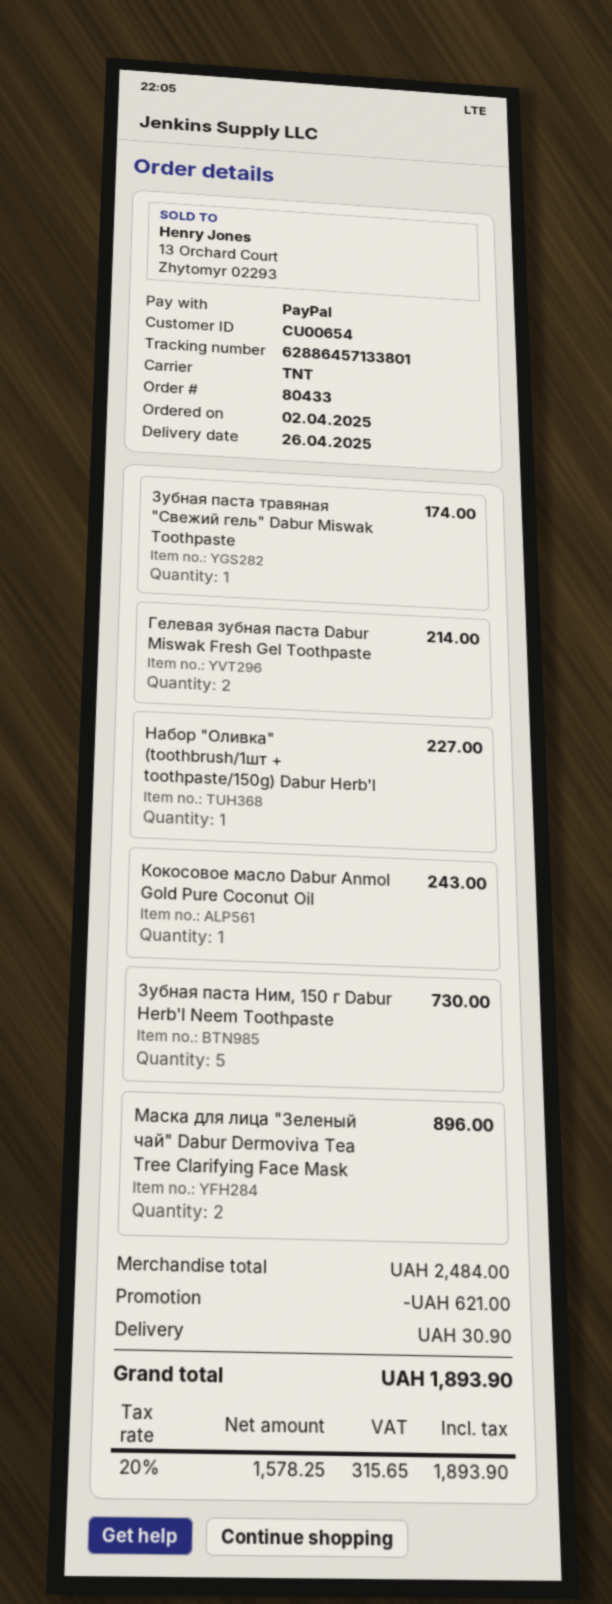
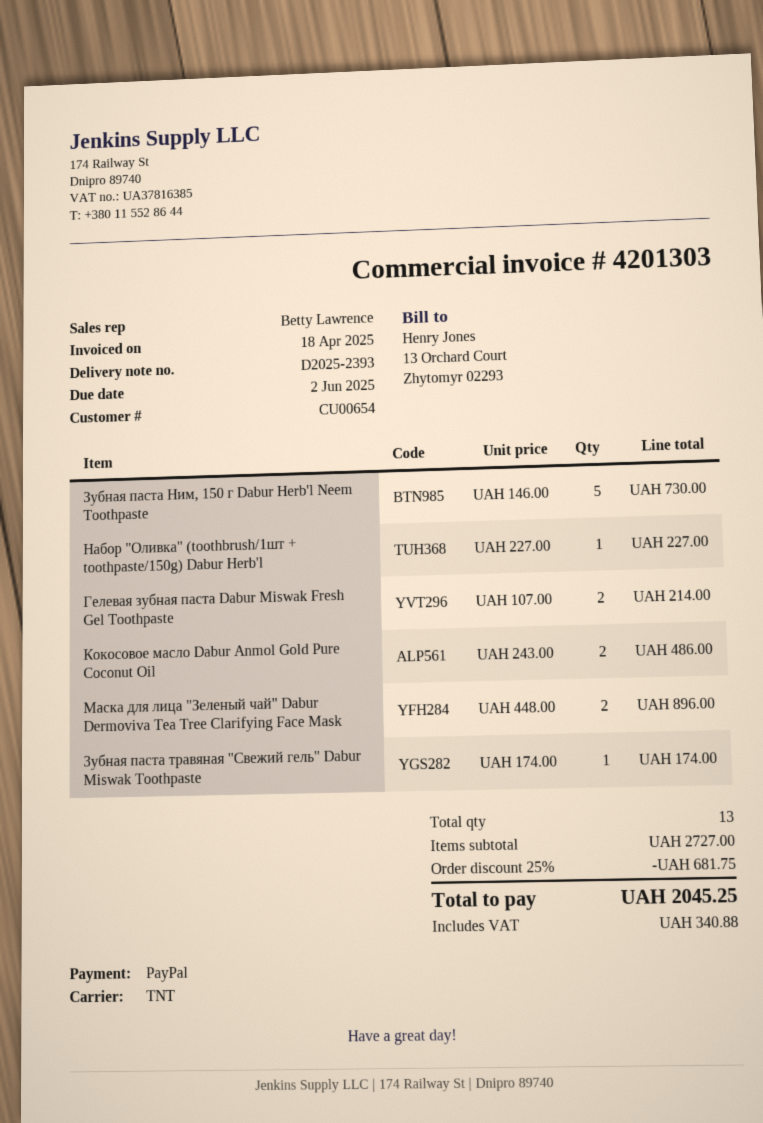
Кокосовое масло Dabur Anmol Gold Pure Coconut Oil: 1 for 243.00 -> 2 for 486.00
subtotal: 2484.00 -> 2727.00
discount: 621.00 -> 681.75
shipping: 30.90 -> none
tax: 315.65 -> 340.88
total: 1893.90 -> 2045.25

